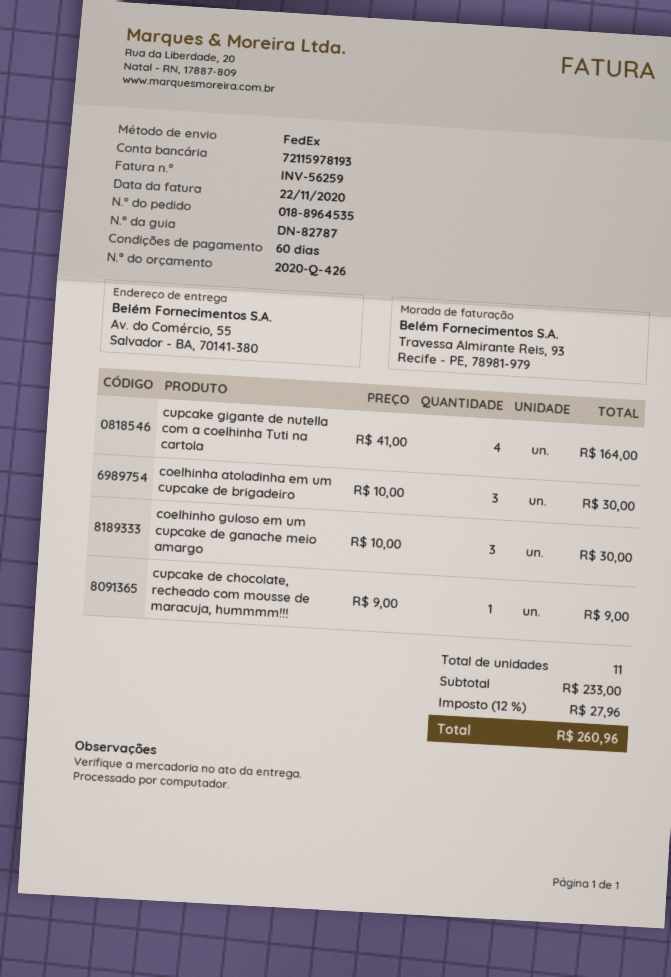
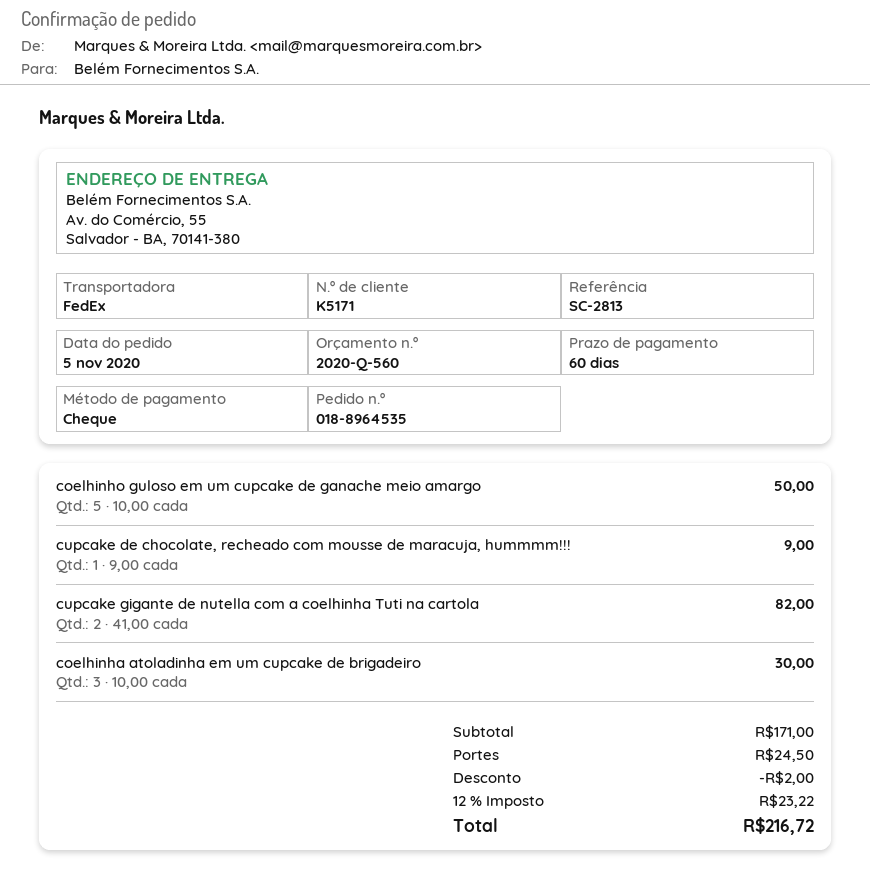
quote number: 2020-Q-426 -> 2020-Q-560
cupcake gigante de nutella com a coelhinha Tuti na cartola: 4 x 41.00 = 164.00 -> 2 x 41.00 = 82.00
coelhinho guloso em um cupcake de ganache meio amargo: 3 x 10.00 = 30.00 -> 5 x 10.00 = 50.00
subtotal: 233.00 -> 171.00
discount: none -> 2.00
shipping: none -> 24.50
tax: 12% = 27.96 -> 12% = 23.22
total: 260.96 -> 216.72

